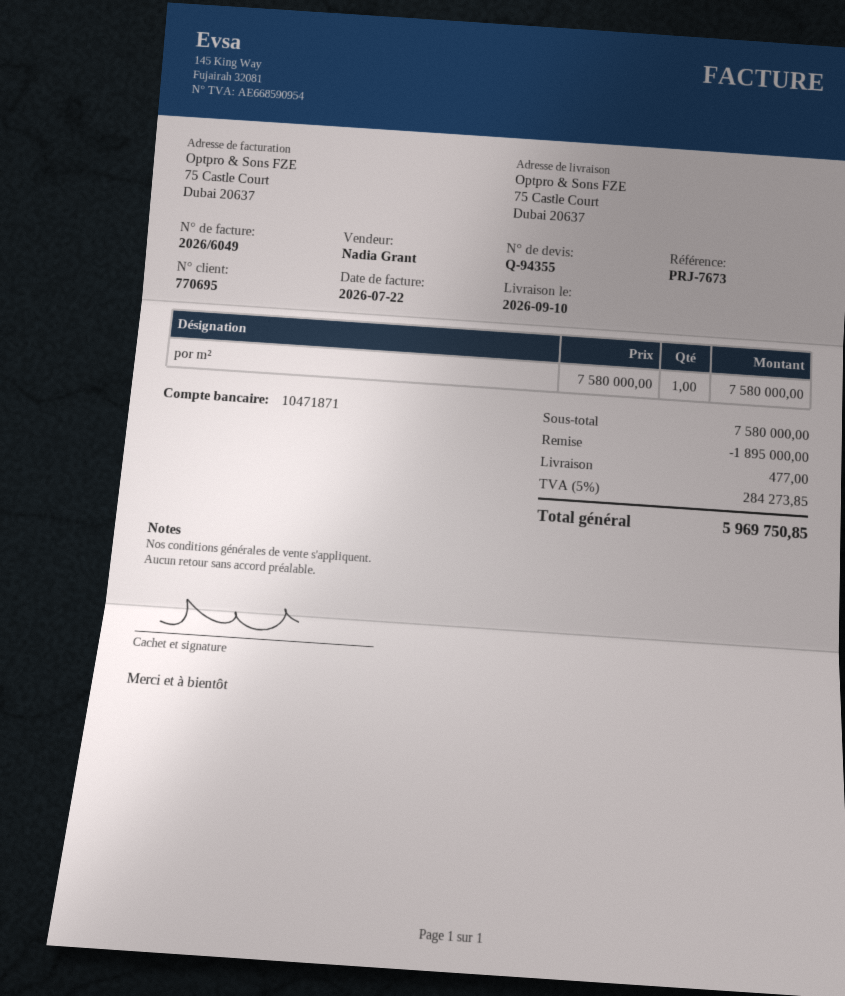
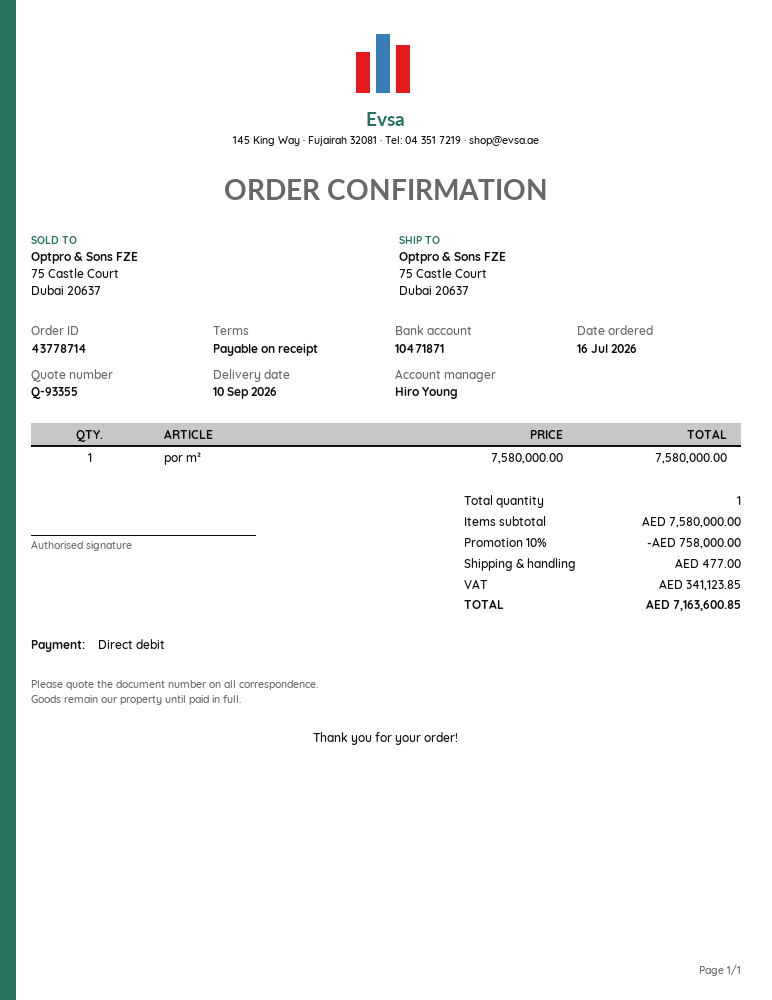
quote number: Q-94355 -> Q-93355
sales rep: Nadia Grant -> Hiro Young
discount: 1895000.00 -> 758000.00
tax: 284273.85 -> 341123.85
total: 5969750.85 -> 7163600.85

